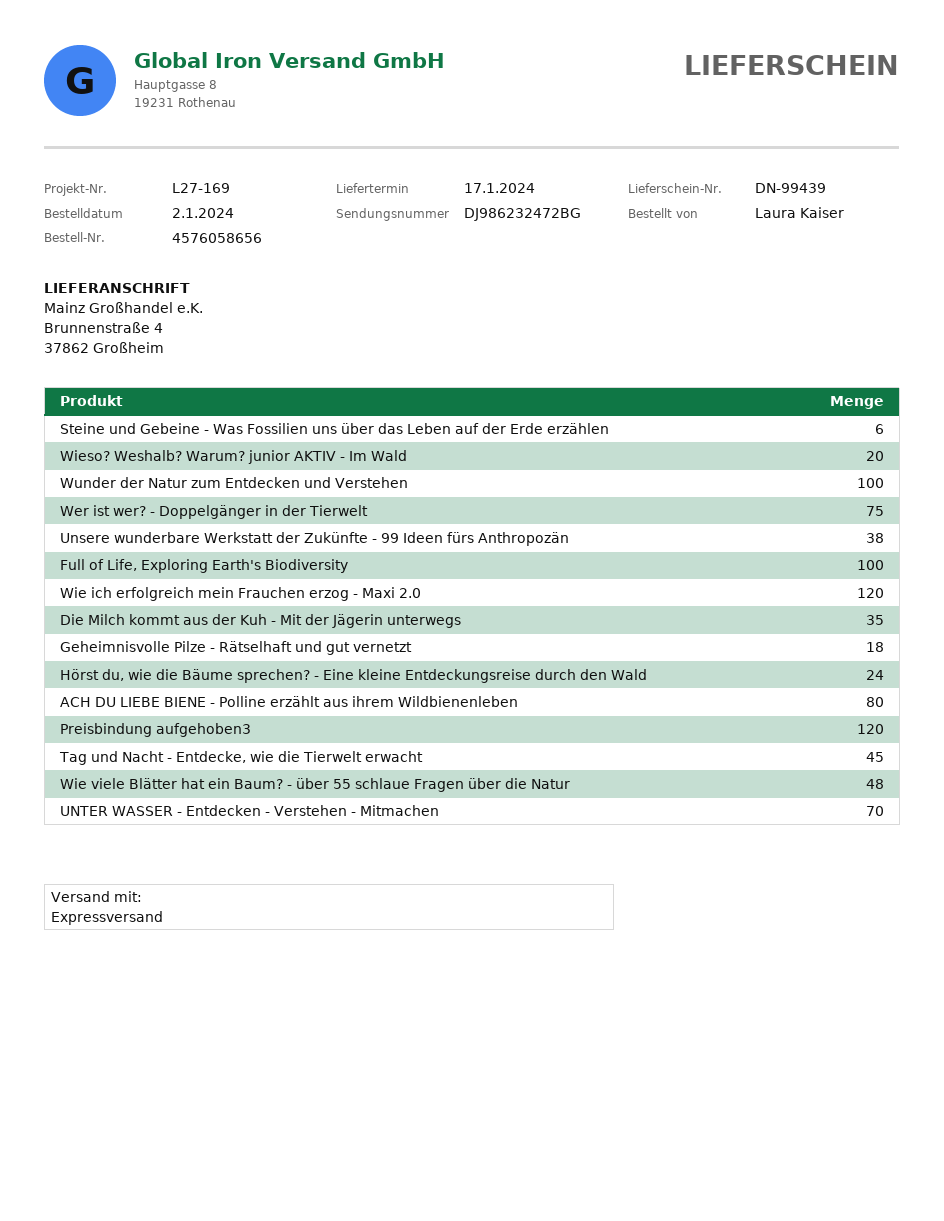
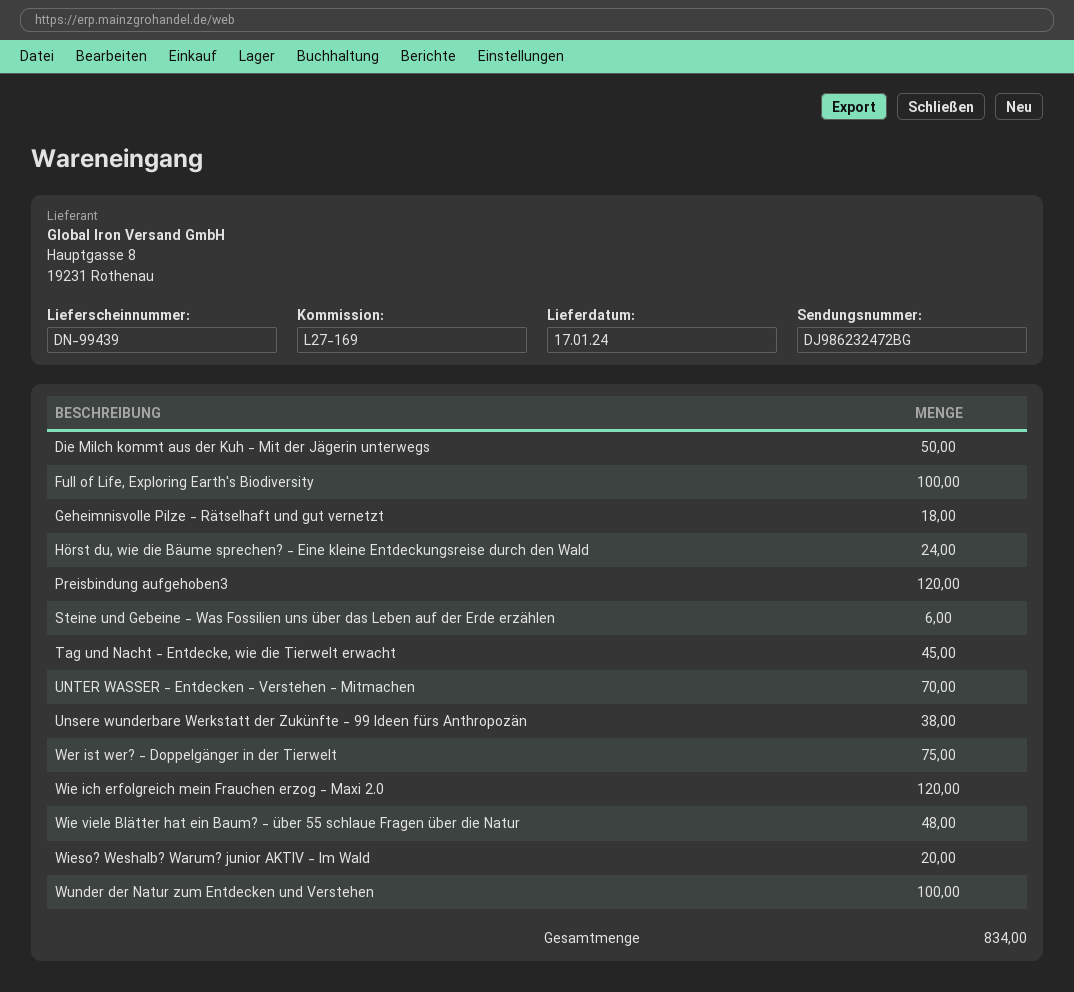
Die Milch kommt aus der Kuh - Mit der Jägerin unterwegs: 35 -> 50
ACH DU LIEBE BIENE - Polline erzählt aus ihrem Wildbienenleben: 80 -> none

